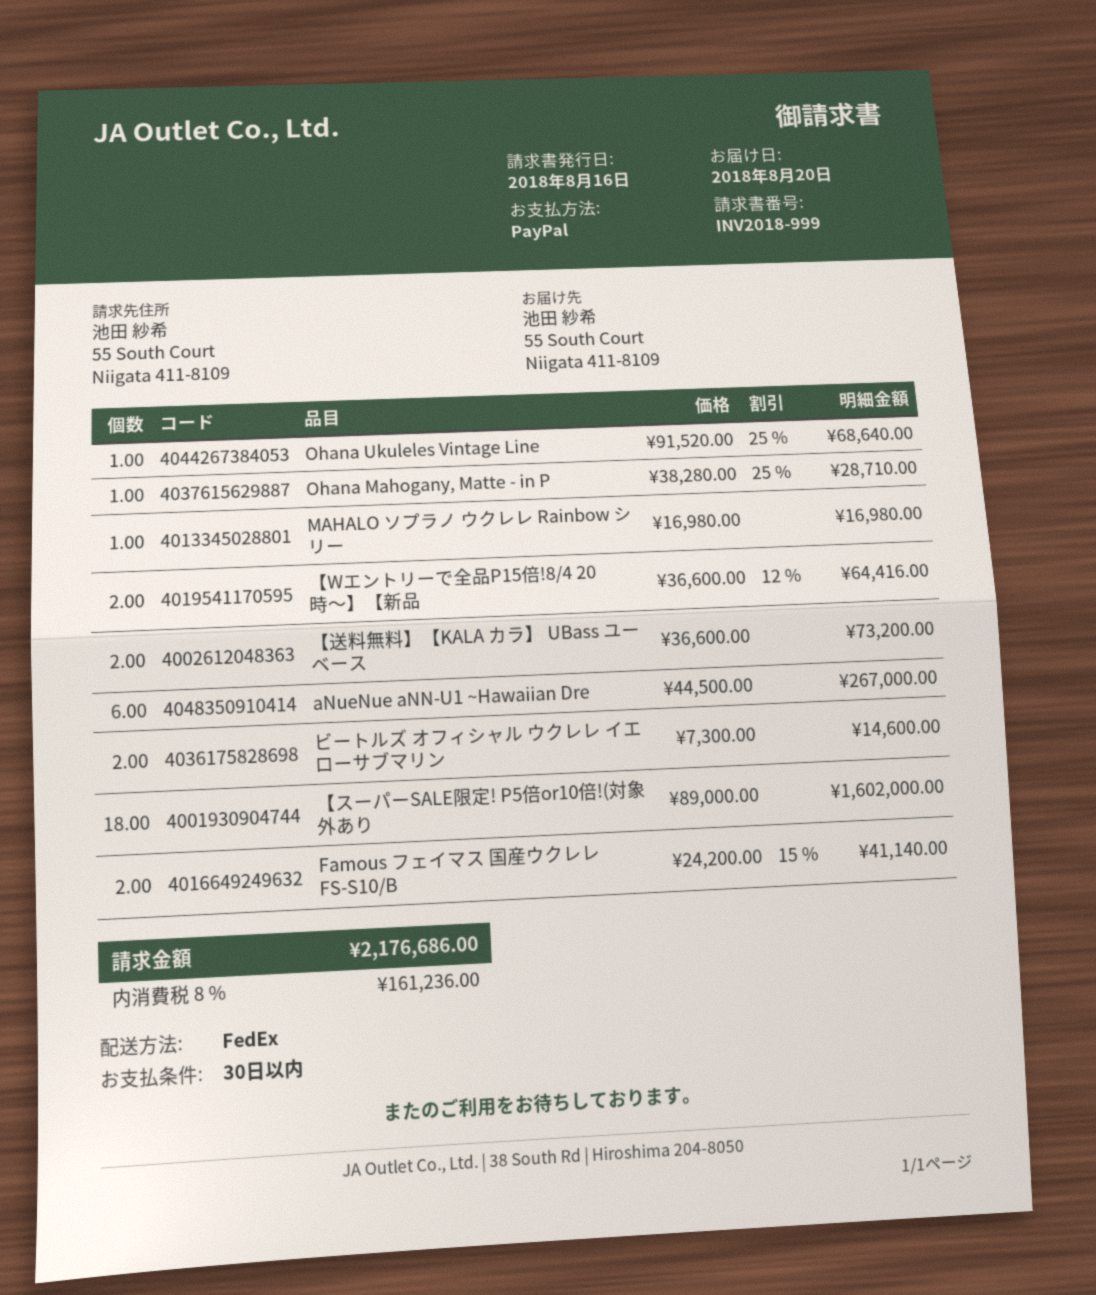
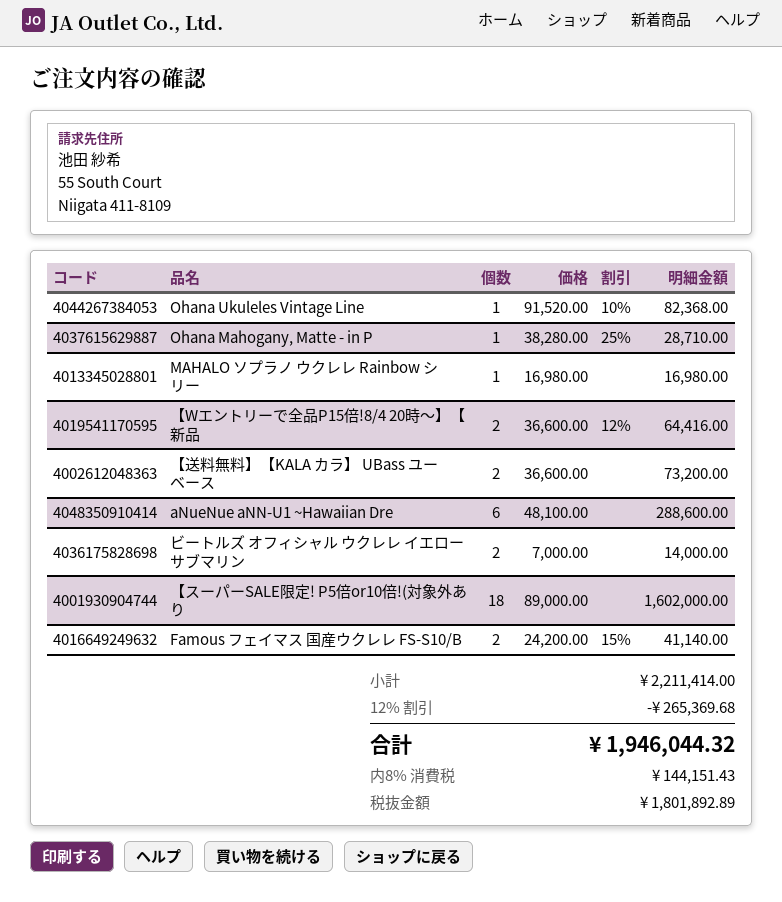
Ohana Ukuleles Vintage Line: 1 x 91520.00 - 25% = 68640.00 -> 1 x 91520.00 - 10% = 82368.00
aNueNue aNN-U1 ~Hawaiian Dre: 6 x 44500.00 = 267000.00 -> 6 x 48100.00 = 288600.00
ビートルズ オフィシャル ウクレレ イエローサブマリン: 2 x 7300.00 = 14600.00 -> 2 x 7000.00 = 14000.00
discount: none -> 12% = 265369.68
tax: 8% = 161236.00 -> 8% = 144151.43
total: 2176686.00 -> 1946044.32

